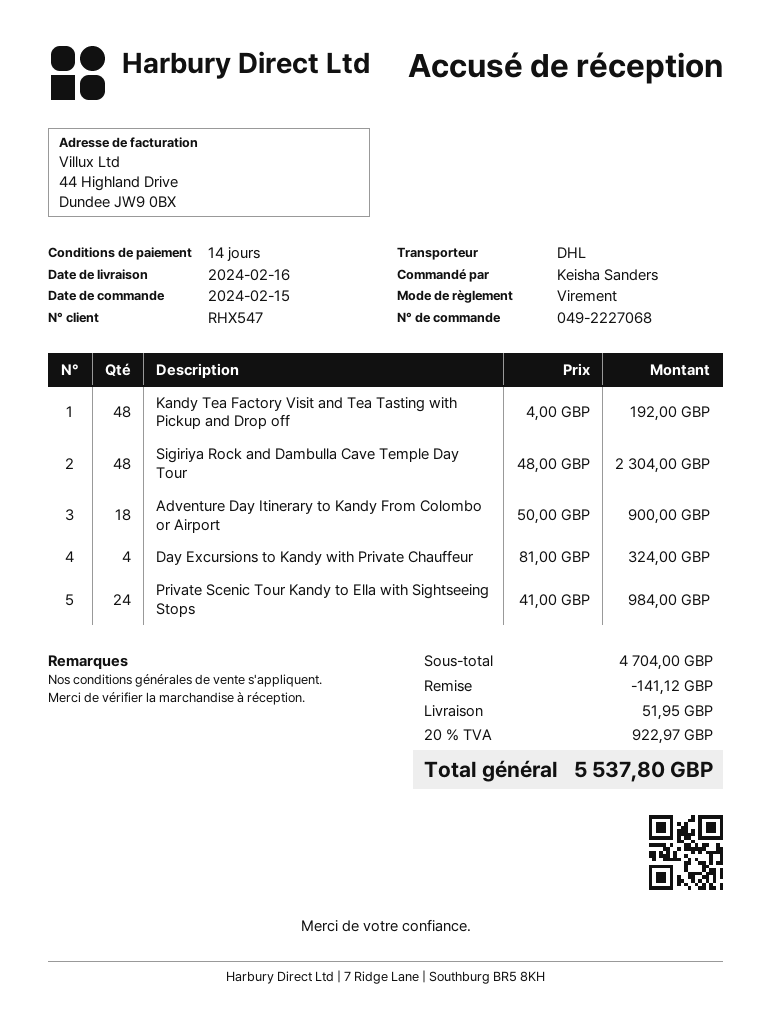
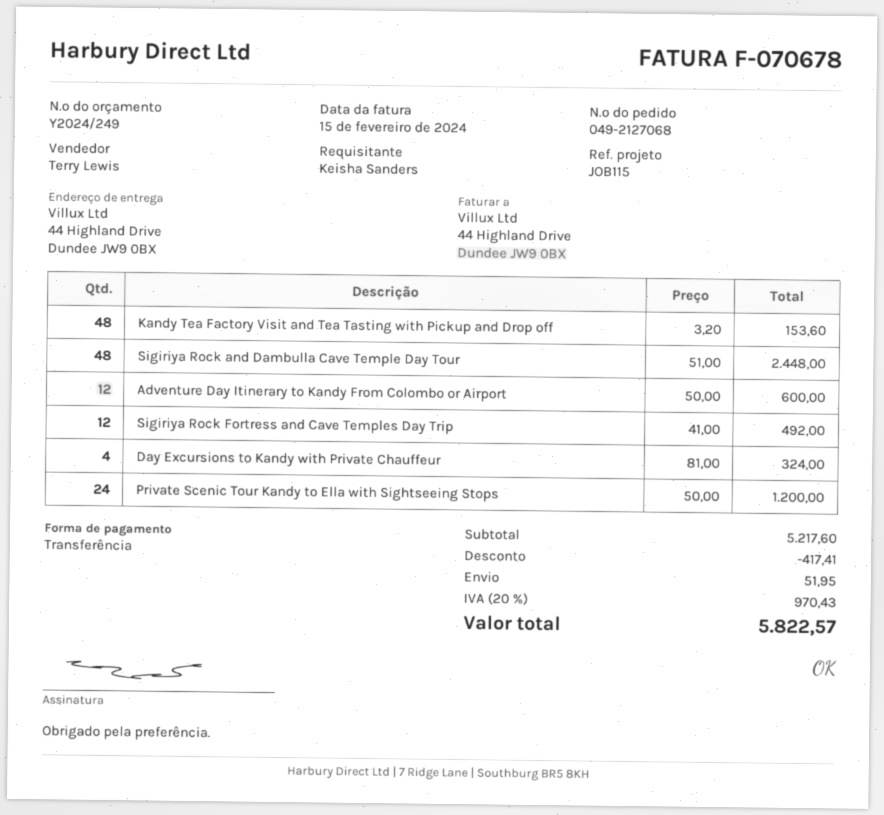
order number: 049-2227068 -> 049-2127068
Kandy Tea Factory Visit and Tea Tasting with Pickup and Drop off: 48 x 4.00 = 192.00 -> 48 x 3.20 = 153.60
Sigiriya Rock and Dambulla Cave Temple Day Tour: 48 x 48.00 = 2304.00 -> 48 x 51.00 = 2448.00
Adventure Day Itinerary to Kandy From Colombo or Airport: 18 x 50.00 = 900.00 -> 12 x 50.00 = 600.00
Private Scenic Tour Kandy to Ella with Sightseeing Stops: 24 x 41.00 = 984.00 -> 24 x 50.00 = 1200.00
Sigiriya Rock Fortress and Cave Temples Day Trip: none -> 12 x 41.00 = 492.00
subtotal: 4704.00 -> 5217.60
discount: 141.12 -> 417.41
tax: 20% = 922.97 -> 20% = 970.43
total: 5537.80 -> 5822.57

